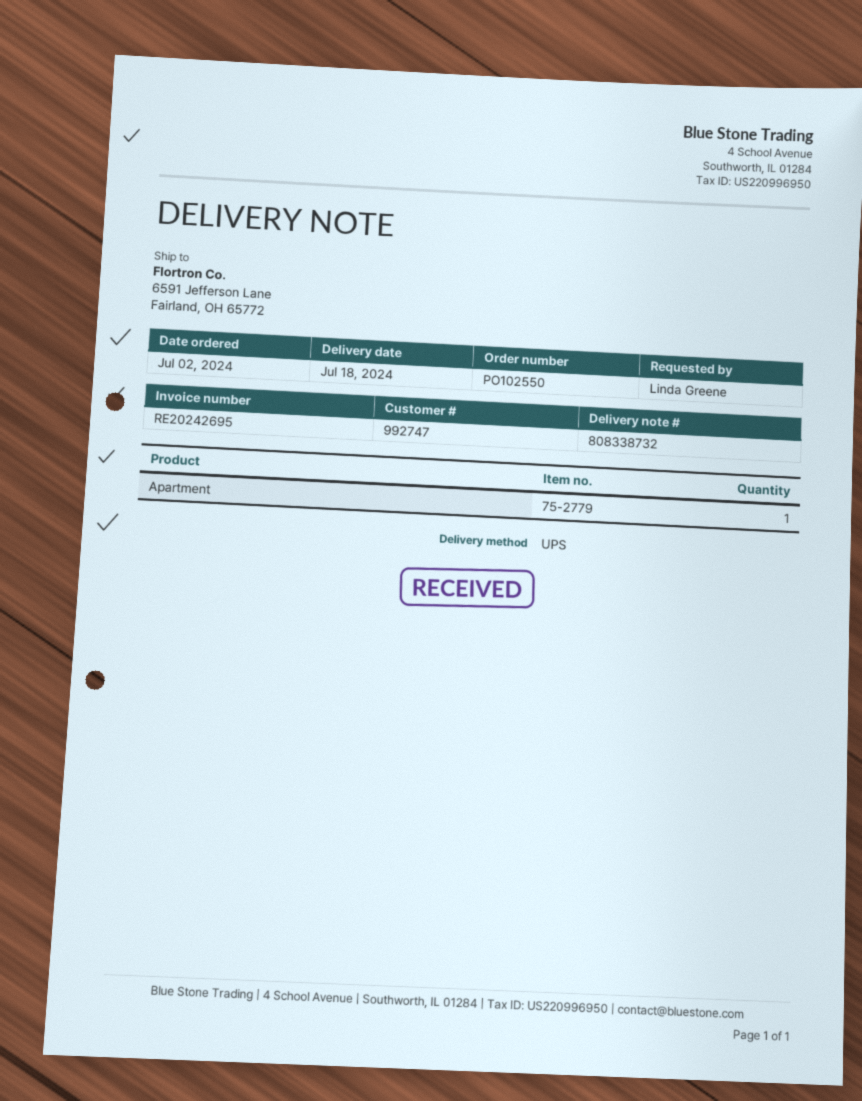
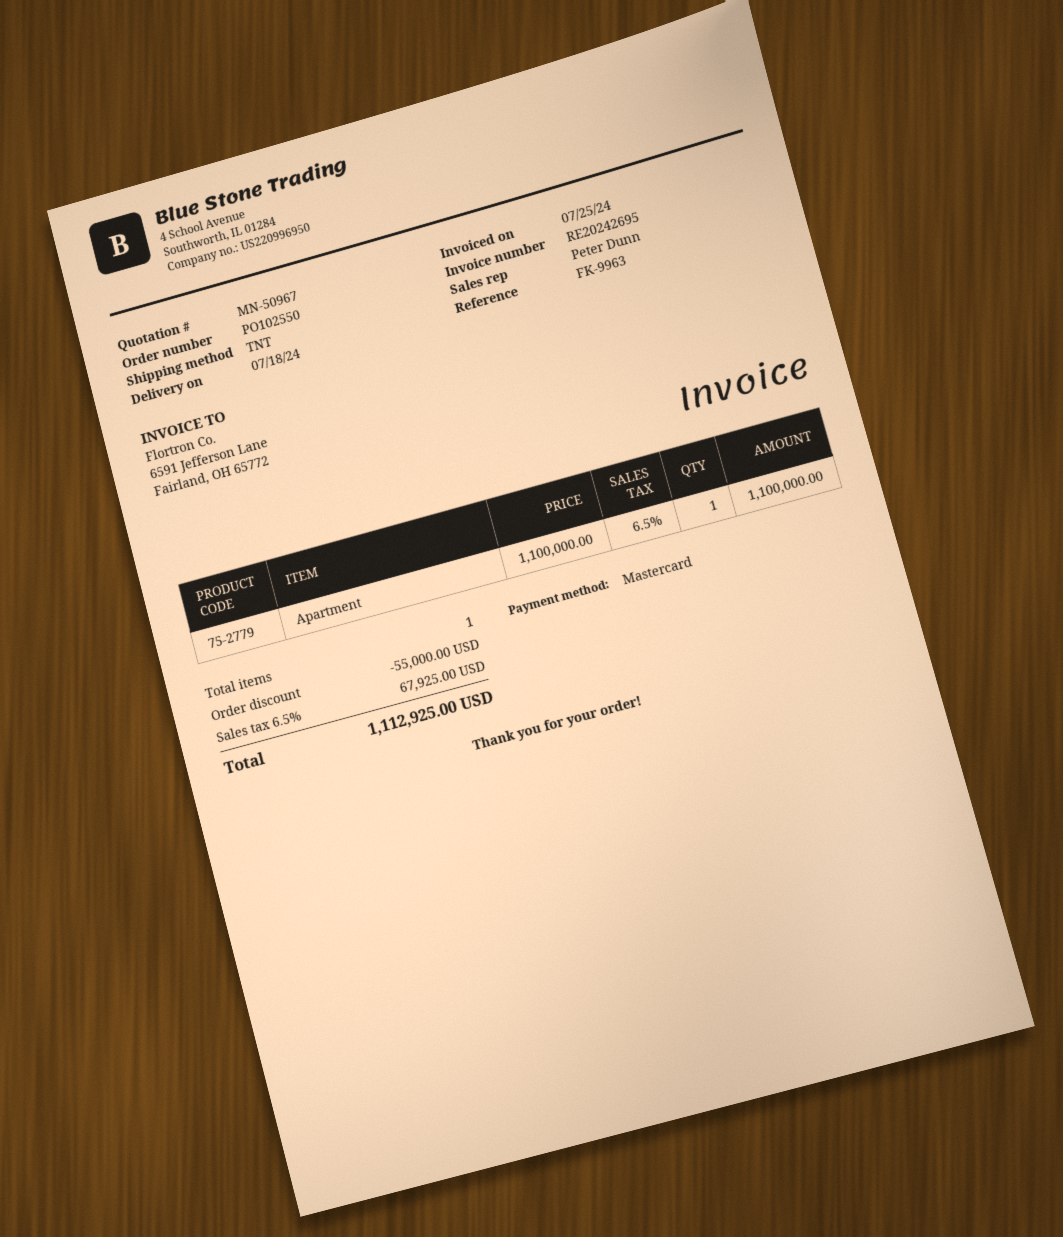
shipping method: UPS -> TNT

